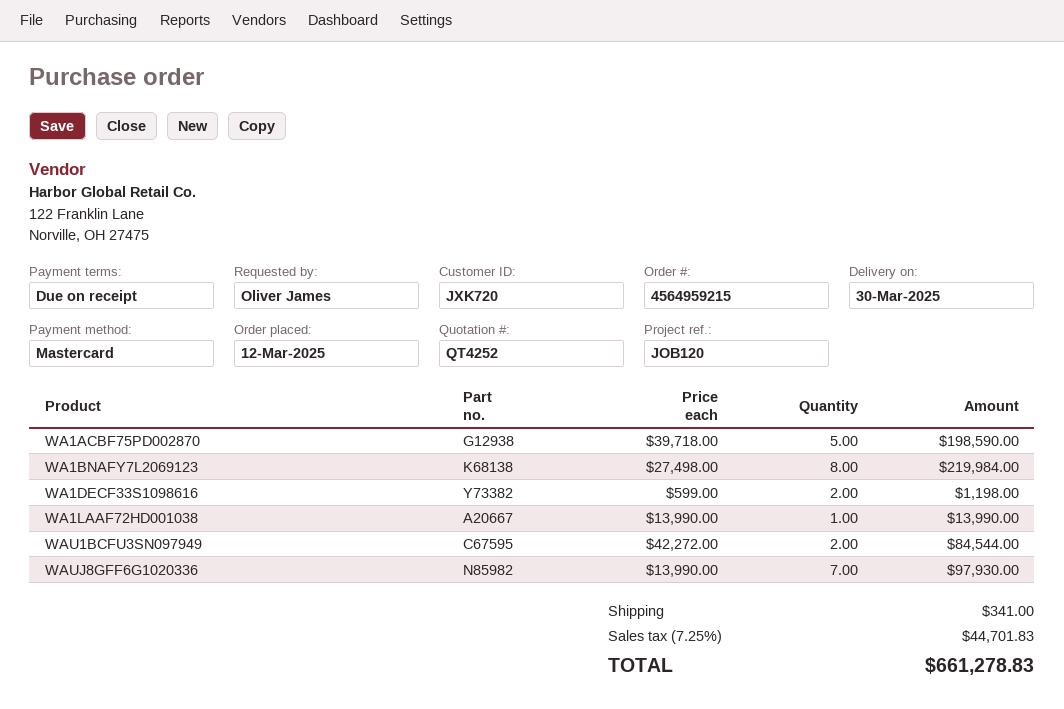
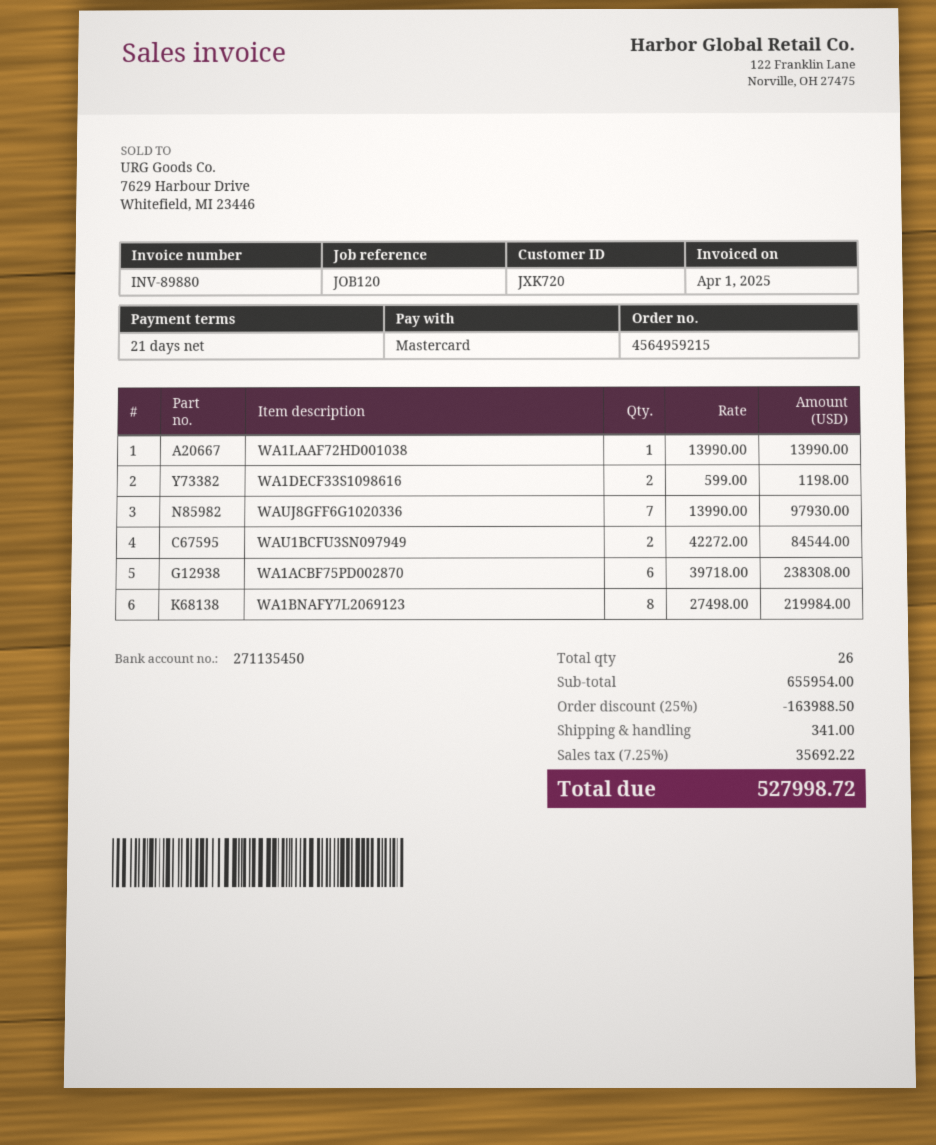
payment terms: on receipt -> 21 days
WA1ACBF75PD002870: 5 x 39718.00 = 198590.00 -> 6 x 39718.00 = 238308.00
discount: none -> 25% = 163988.50
tax: 7.25% = 44701.83 -> 7.25% = 35692.22
total: 661278.83 -> 527998.72

